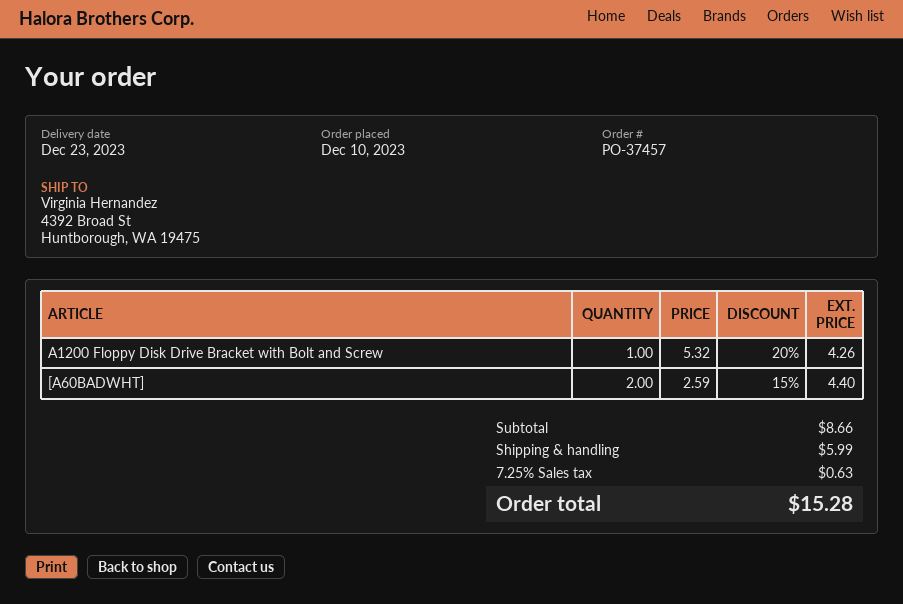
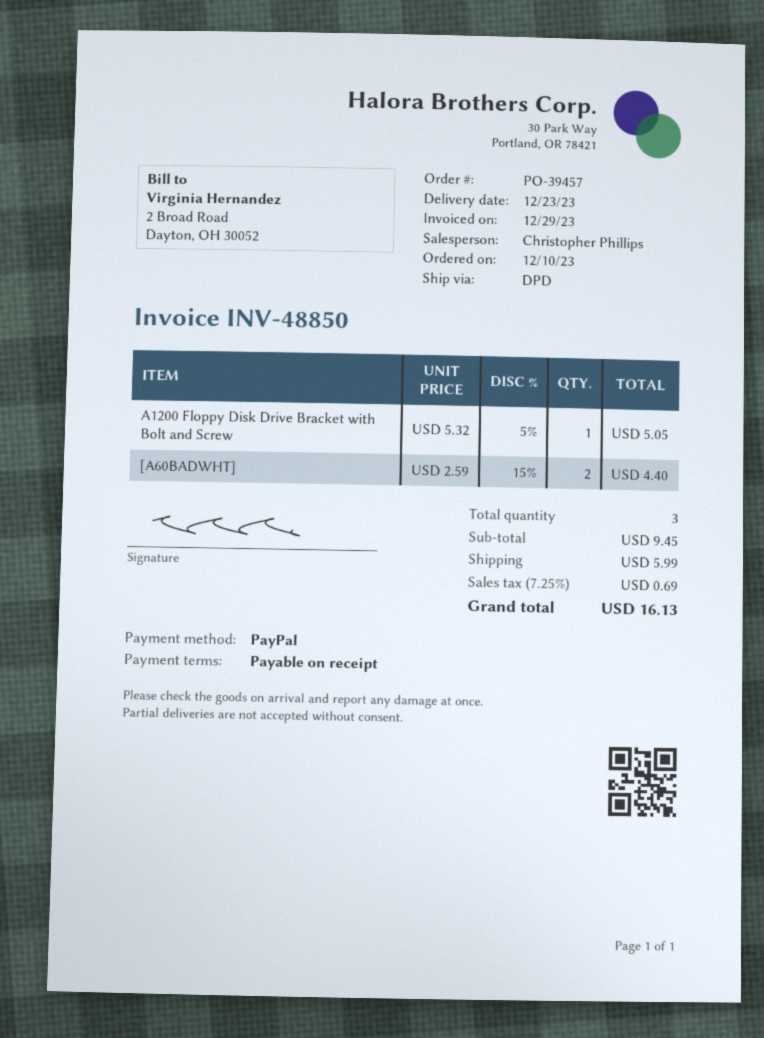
order number: PO-37457 -> PO-39457
A1200 Floppy Disk Drive Bracket with Bolt and Screw: 1 x 5.32 - 20% = 4.26 -> 1 x 5.32 - 5% = 5.05
subtotal: 8.66 -> 9.45
tax: 7.25% = 0.63 -> 7.25% = 0.69
total: 15.28 -> 16.13

